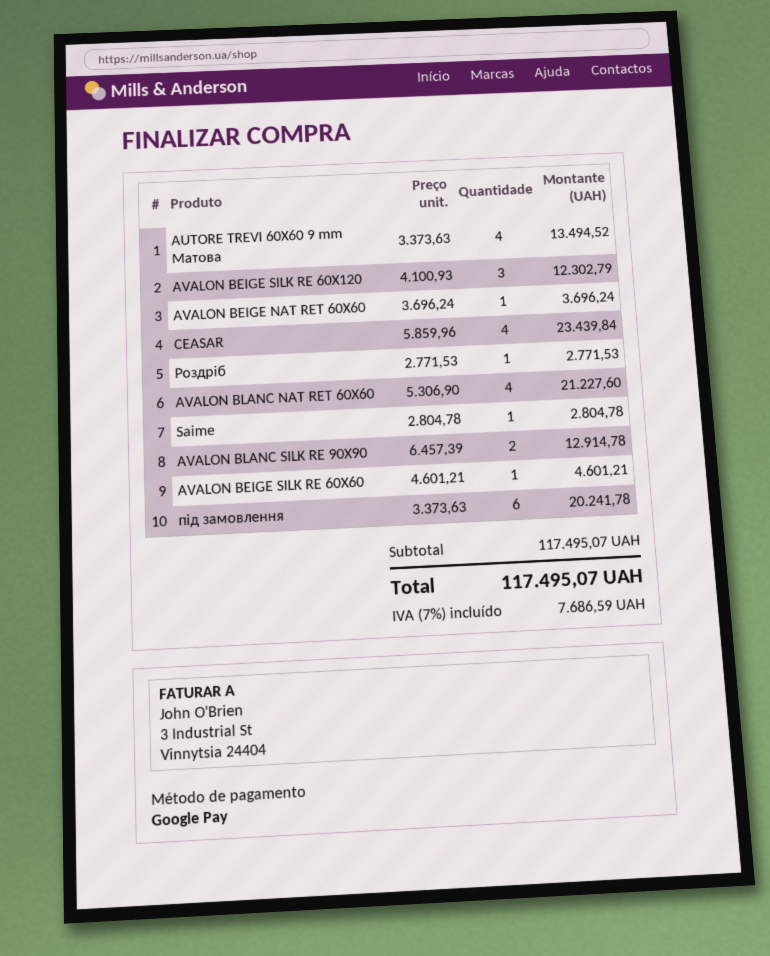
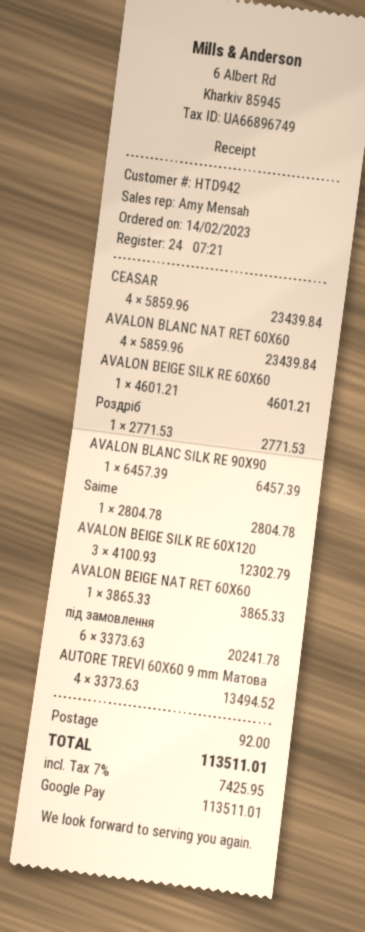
AVALON BEIGE NAT RET 60X60: 1 x 3696.24 = 3696.24 -> 1 x 3865.33 = 3865.33
AVALON BLANC NAT RET 60X60: 4 x 5306.90 = 21227.60 -> 4 x 5859.96 = 23439.84
AVALON BLANC SILK RE 90X90: 2 x 6457.39 = 12914.78 -> 1 x 6457.39 = 6457.39
shipping: none -> 92.00
tax: 7% = 7686.59 -> 7% = 7425.95
total: 117495.07 -> 113511.01

